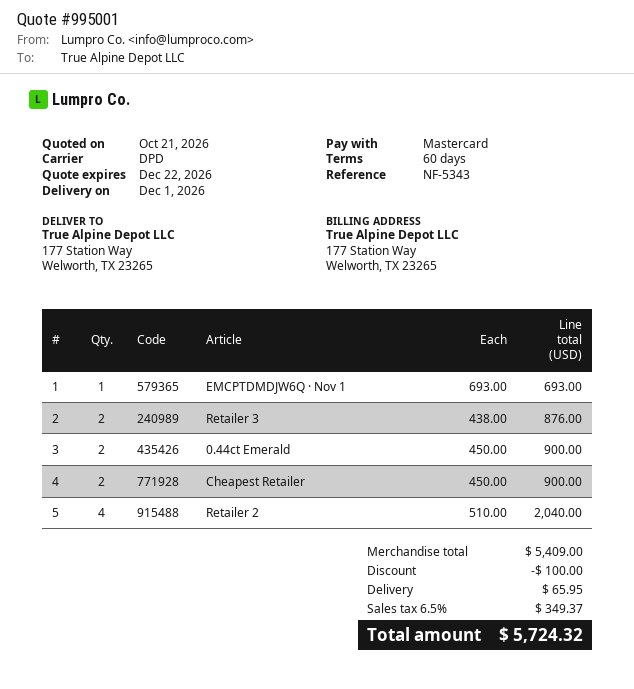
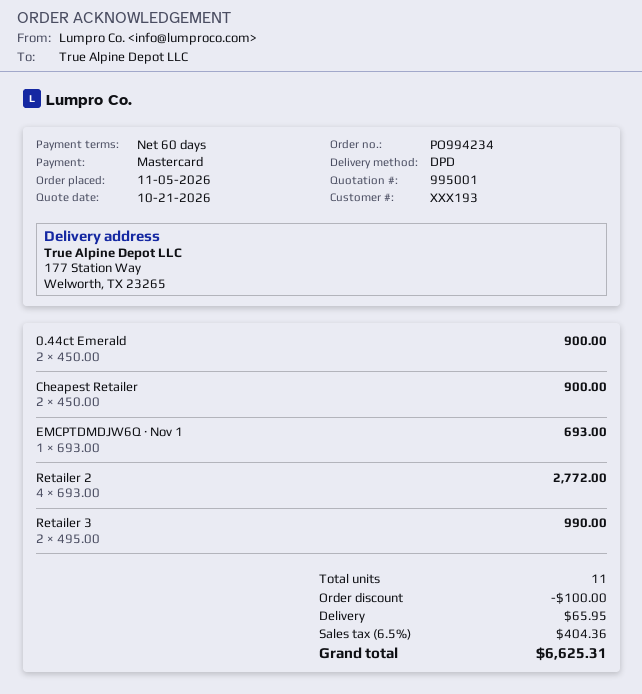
Retailer 3: 2 x 438.00 = 876.00 -> 2 x 495.00 = 990.00
Retailer 2: 4 x 510.00 = 2040.00 -> 4 x 693.00 = 2772.00
tax: 6.5% = 349.37 -> 6.5% = 404.36
total: 5724.32 -> 6625.31

